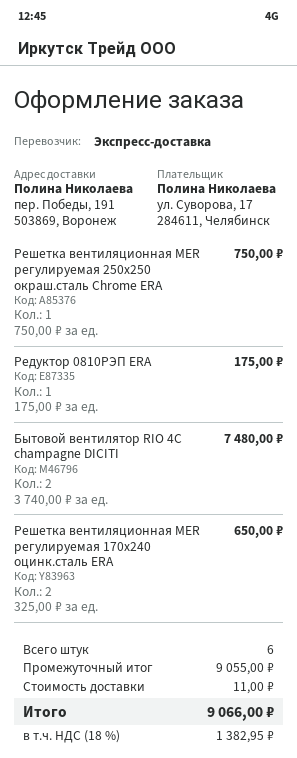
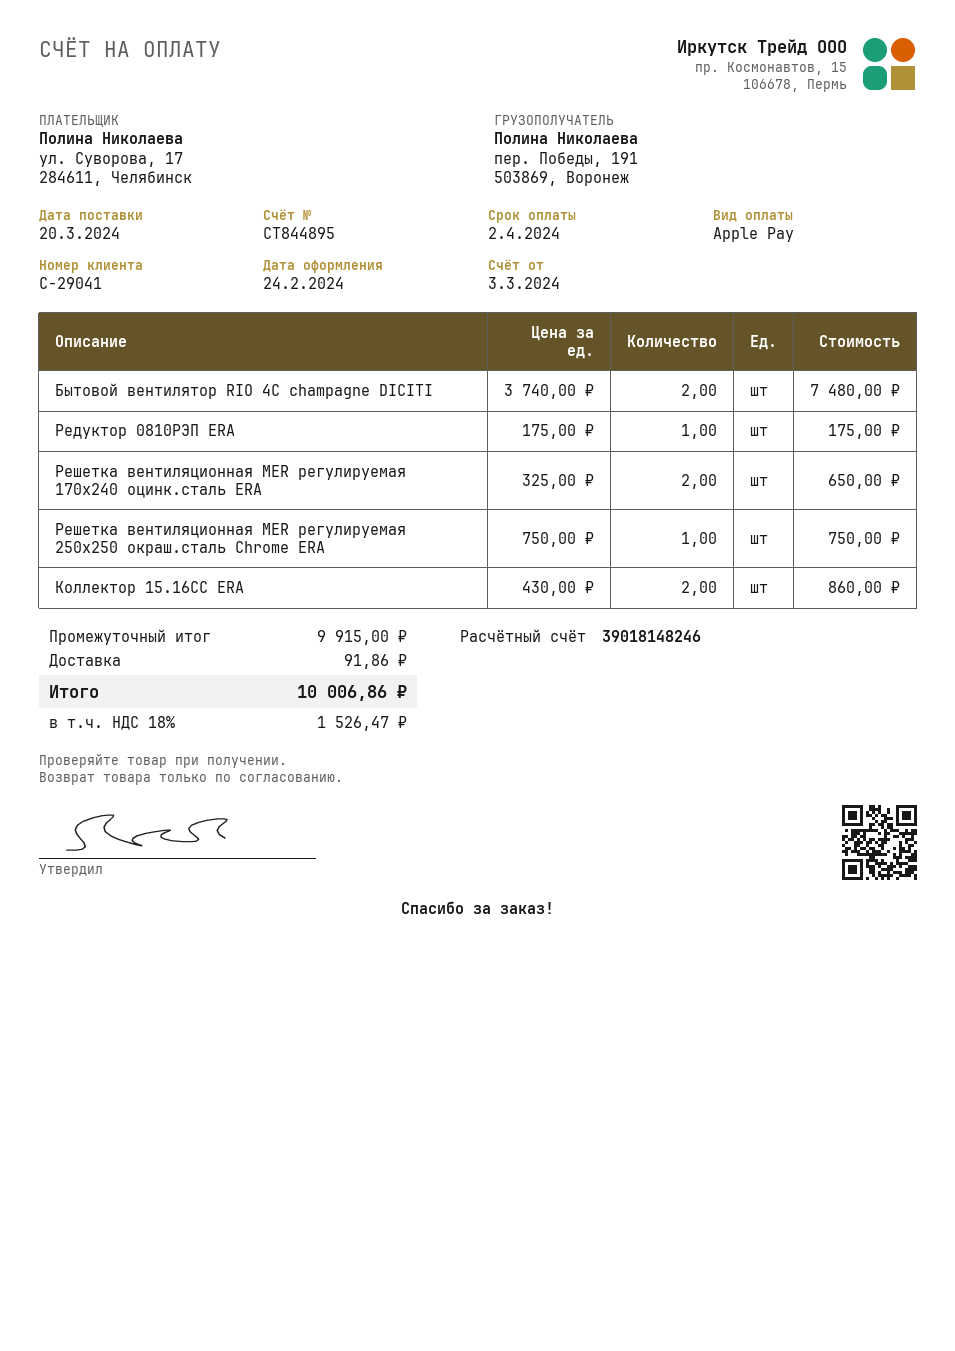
Коллектор 15.16CC ERA: none -> 2 x 430.00 = 860.00
subtotal: 9055.00 -> 9915.00
shipping: 11.00 -> 91.86
tax: 18% = 1382.95 -> 18% = 1526.47
total: 9066.00 -> 10006.86

